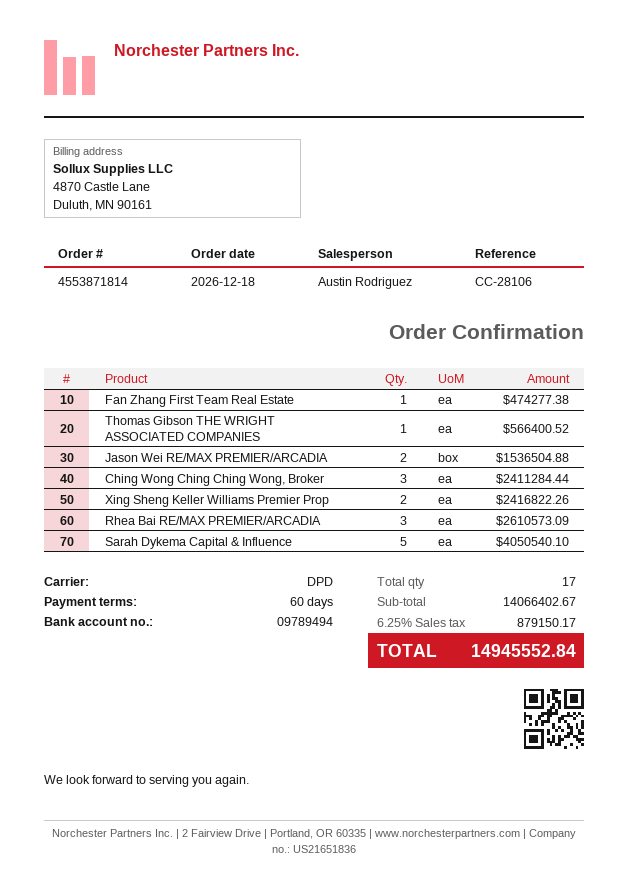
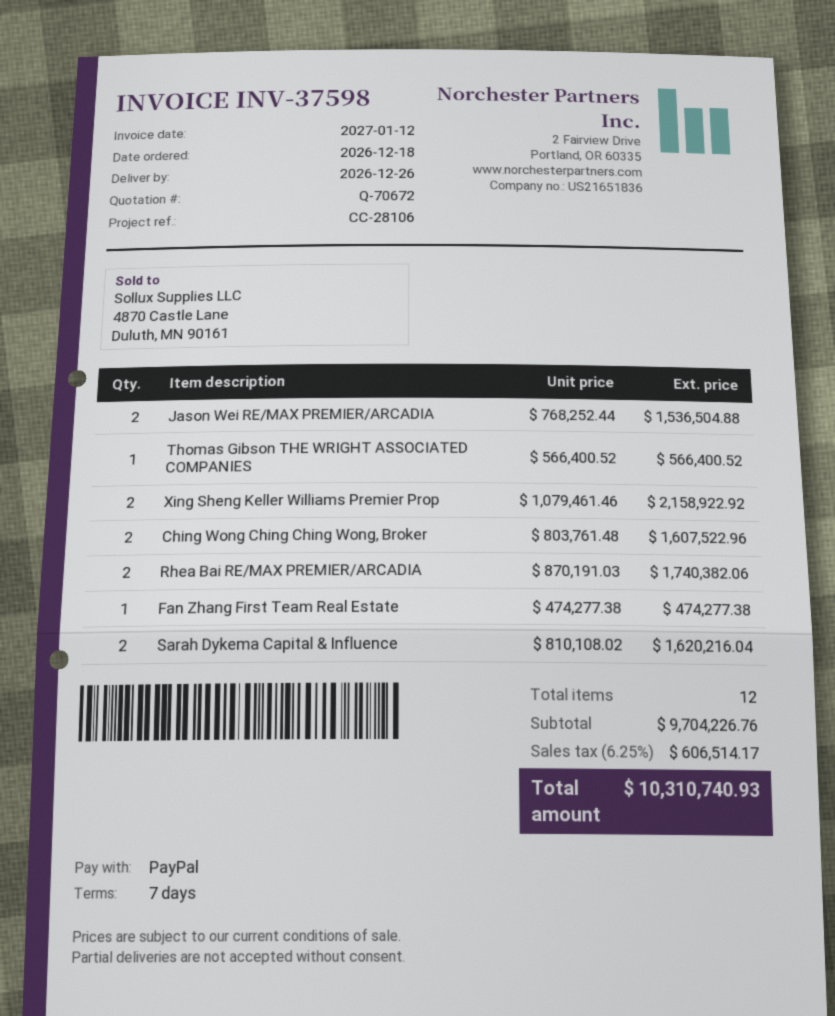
payment terms: 60 days -> 7 days
Ching Wong Ching Ching Wong, Broker: 3 for 2411284.44 -> 2 for 1607522.96
Xing Sheng Keller Williams Premier Prop: 2 for 2416822.26 -> 2 for 2158922.92
Rhea Bai RE/MAX PREMIER/ARCADIA: 3 for 2610573.09 -> 2 for 1740382.06
Sarah Dykema Capital & Influence: 5 for 4050540.10 -> 2 for 1620216.04
total quantity: 17 -> 12
subtotal: 14066402.67 -> 9704226.76
tax: 6.25% = 879150.17 -> 6.25% = 606514.17
total: 14945552.84 -> 10310740.93

